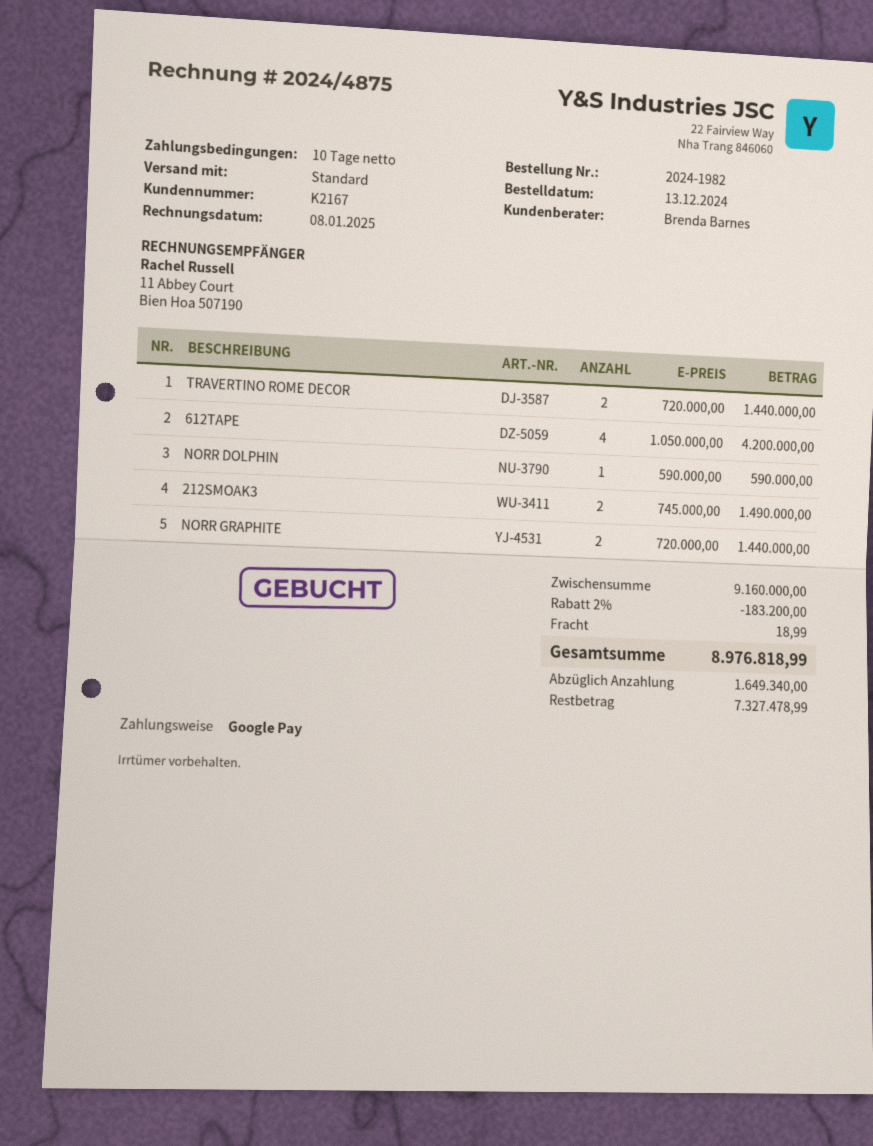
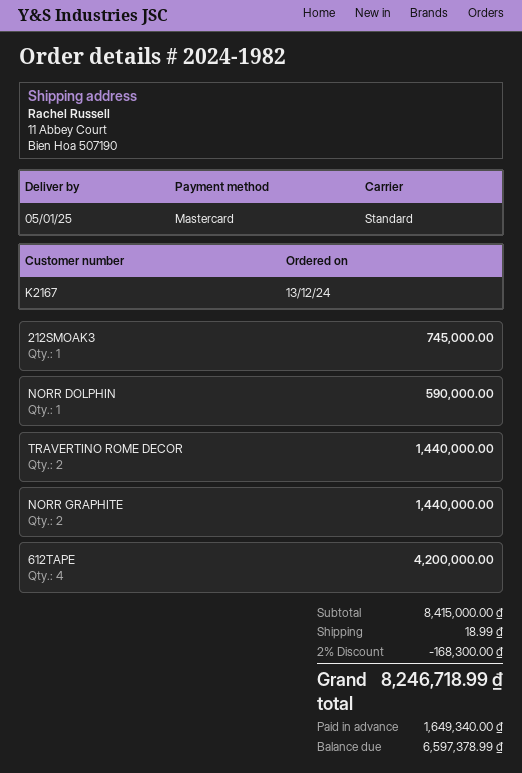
payment method: Google Pay -> Mastercard
212SMOAK3: 2 for 1490000.00 -> 1 for 745000.00
subtotal: 9160000.00 -> 8415000.00
discount: 2% = 183200.00 -> 2% = 168300.00
total: 8976818.99 -> 8246718.99
balance: 7327478.99 -> 6597378.99

